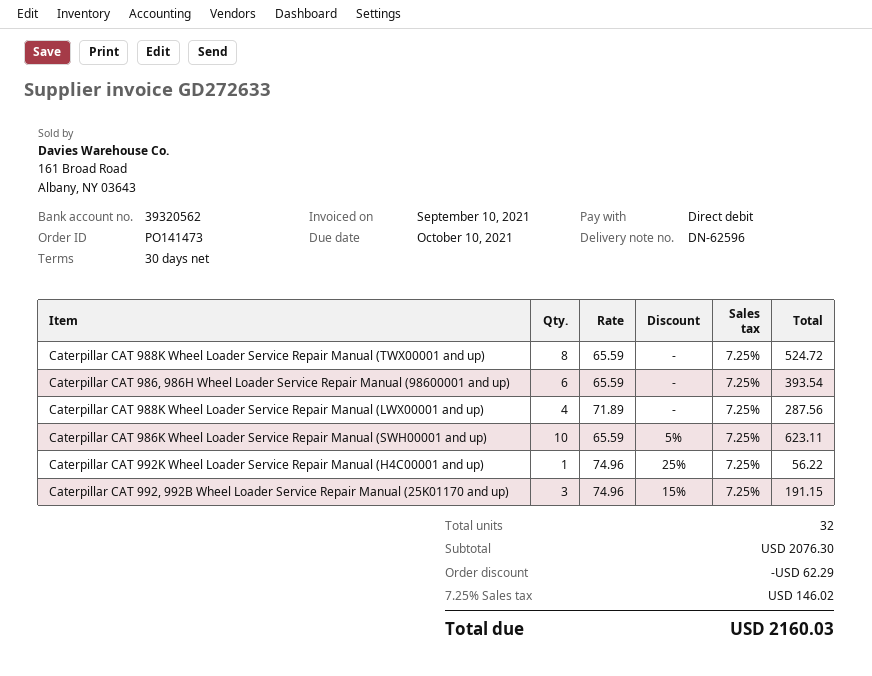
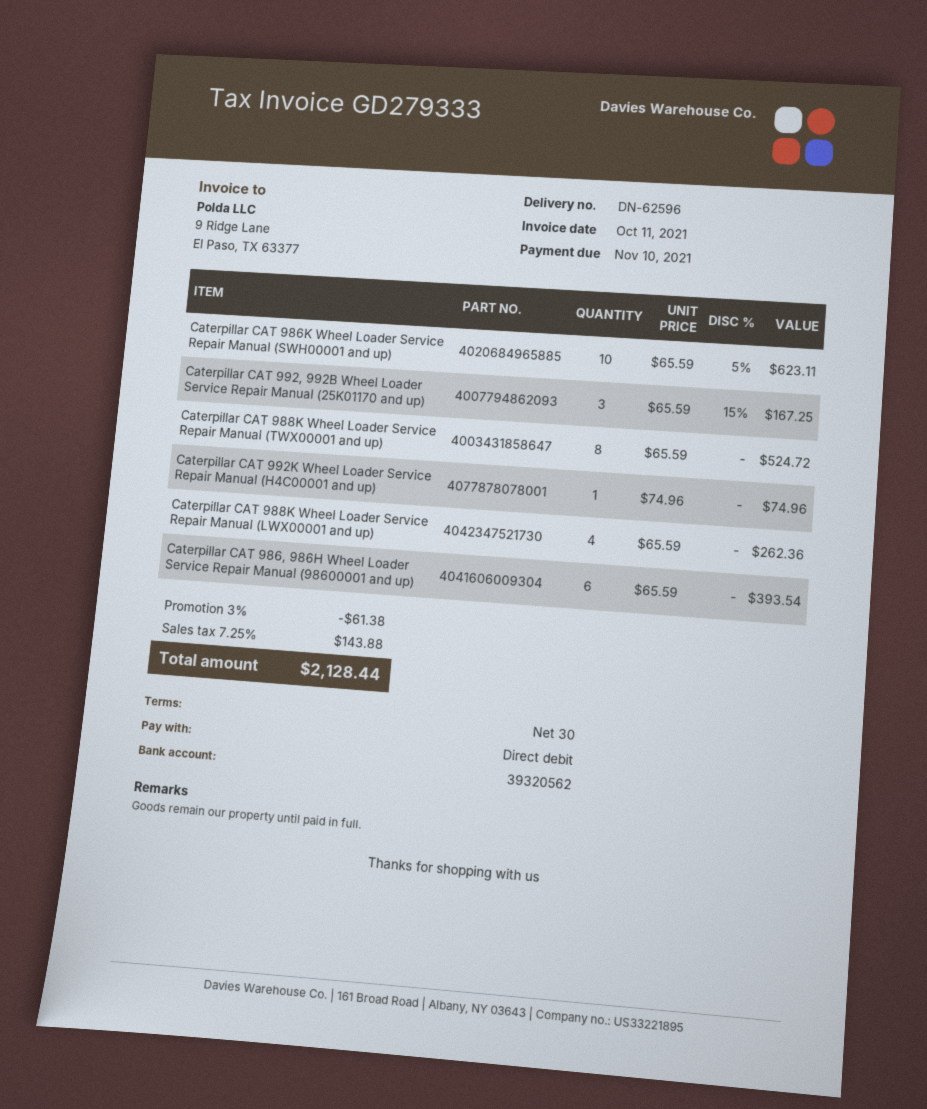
invoice number: GD272633 -> GD279333
invoice date: 2021-09-10 -> 2021-10-11
due date: 2021-10-10 -> 2021-11-10
Caterpillar CAT 988K Wheel Loader Service Repair Manual (LWX00001 and up): 4 x 71.89 = 287.56 -> 4 x 65.59 = 262.36
Caterpillar CAT 992K Wheel Loader Service Repair Manual (H4C00001 and up): 1 x 74.96 - 25% = 56.22 -> 1 x 74.96 = 74.96
Caterpillar CAT 992, 992B Wheel Loader Service Repair Manual (25K01170 and up): 3 x 74.96 - 15% = 191.15 -> 3 x 65.59 - 15% = 167.25
discount: 62.29 -> 61.38
tax: 7.25% = 146.02 -> 7.25% = 143.88
total: 2160.03 -> 2128.44

